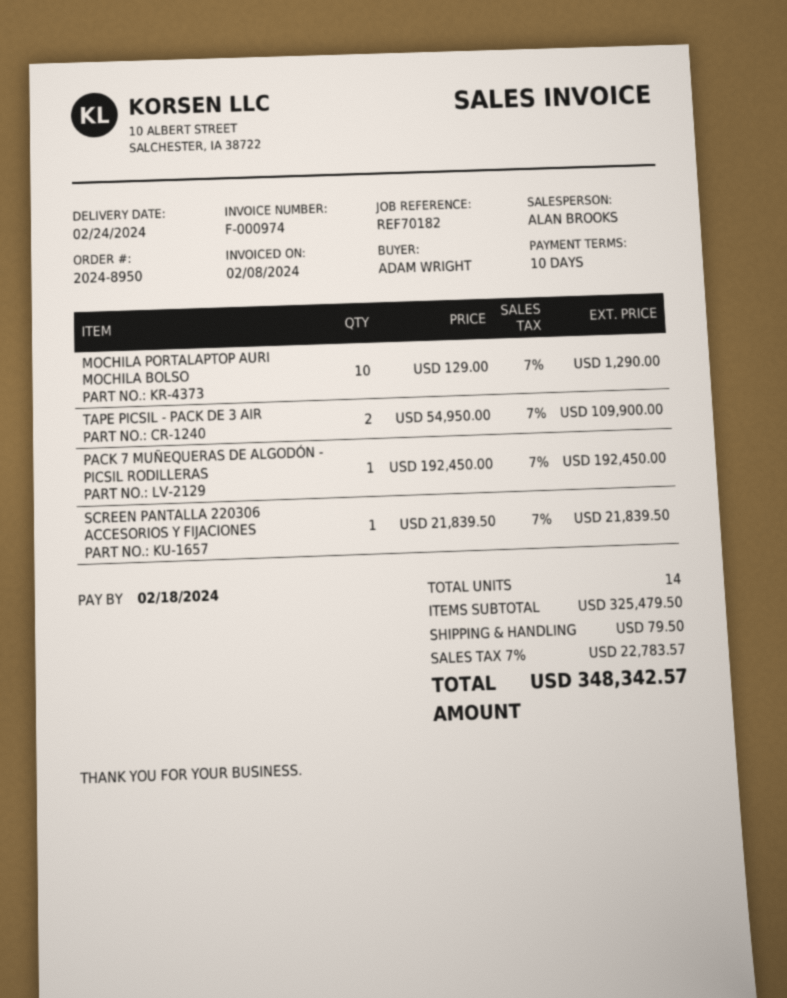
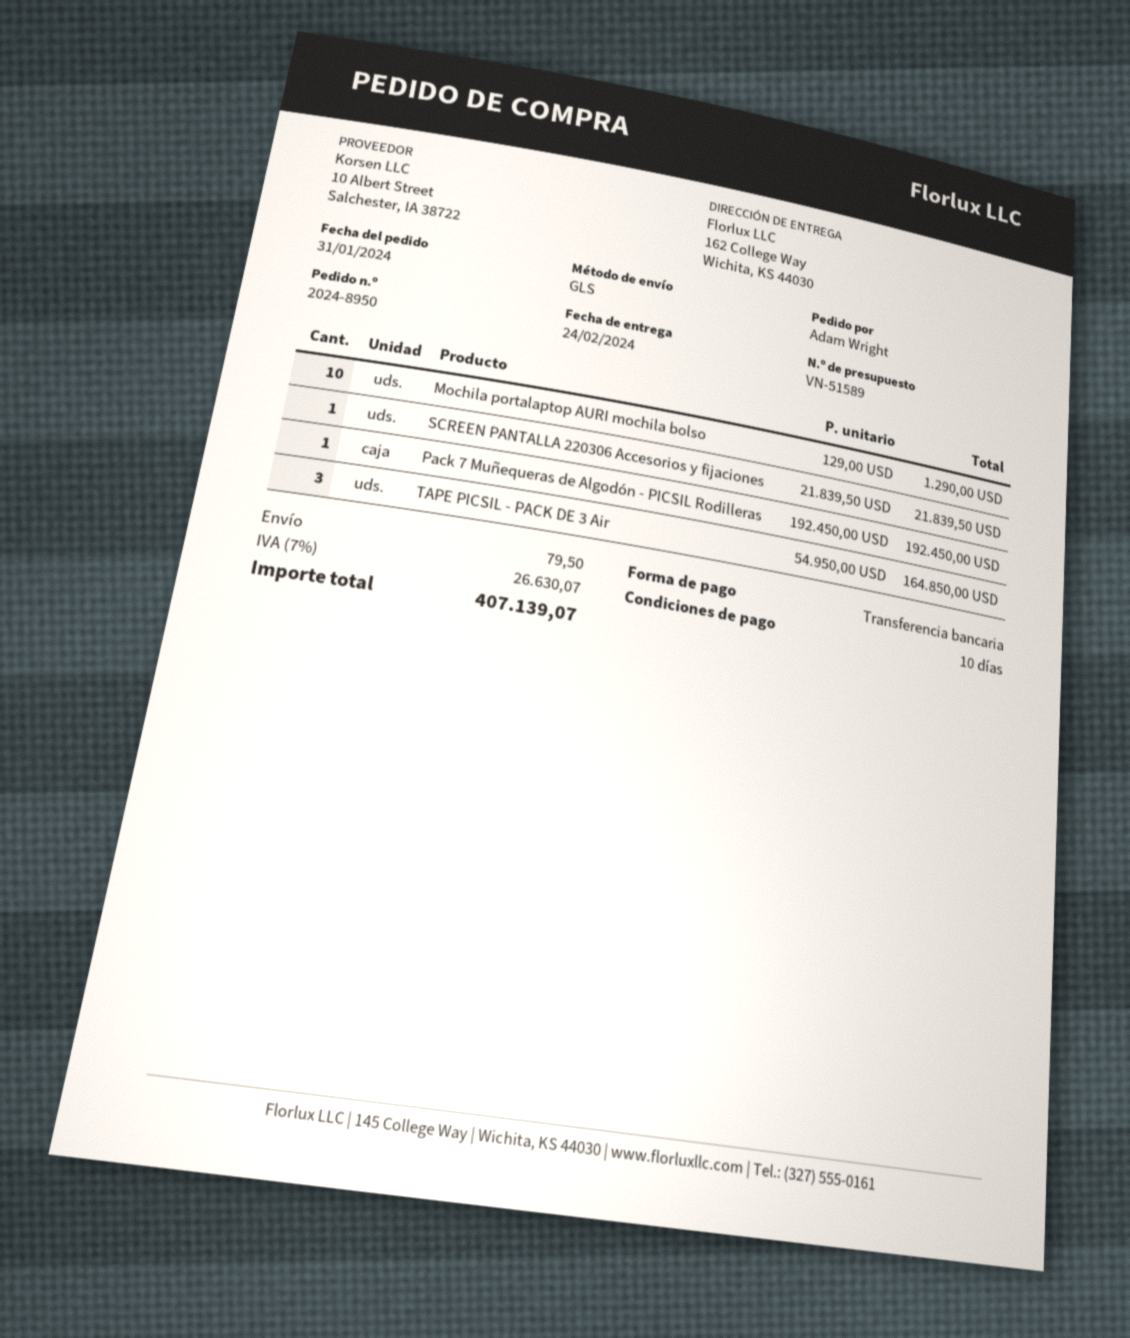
TAPE PICSIL - PACK DE 3 AIR: 2 x 54950.00 = 109900.00 -> 3 x 54950.00 = 164850.00
tax: 7% = 22783.57 -> 7% = 26630.07
total: 348342.57 -> 407139.07

